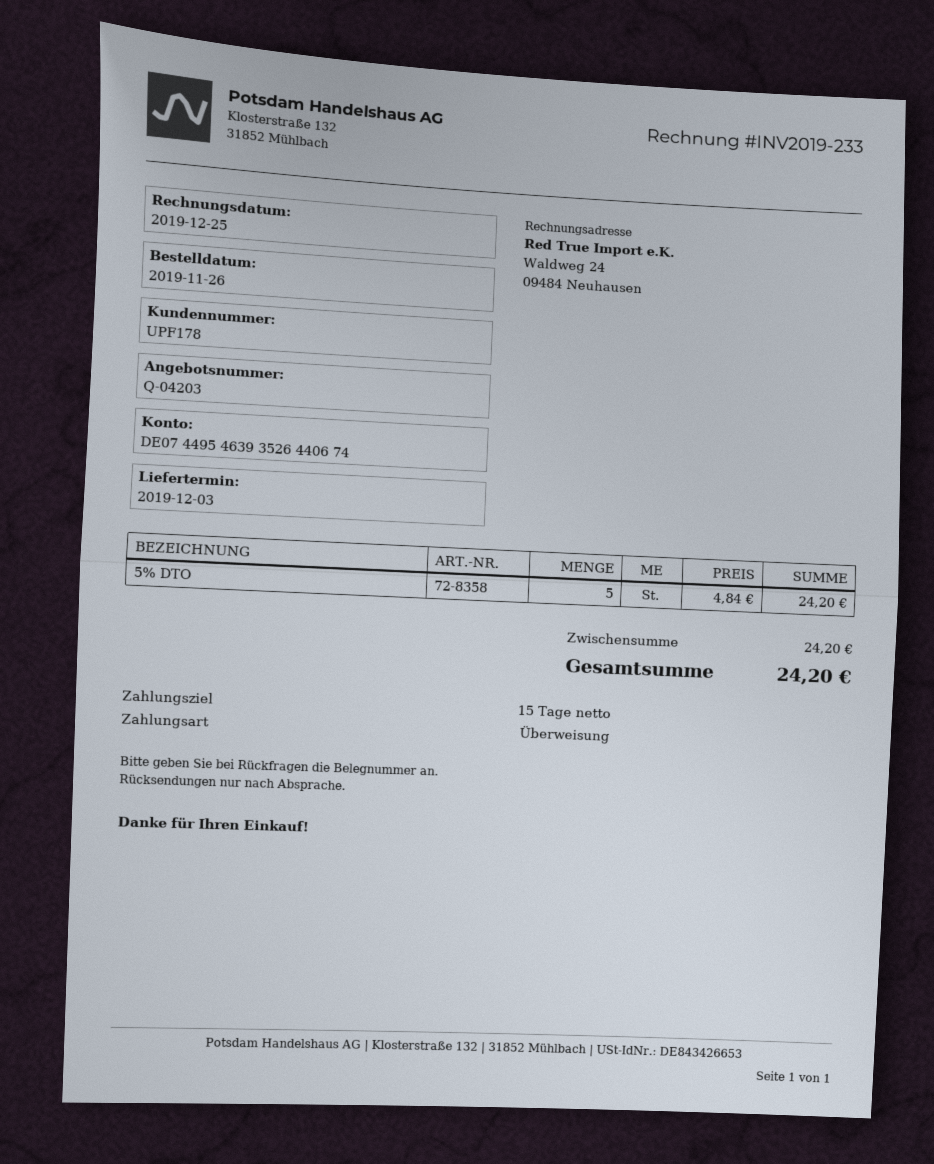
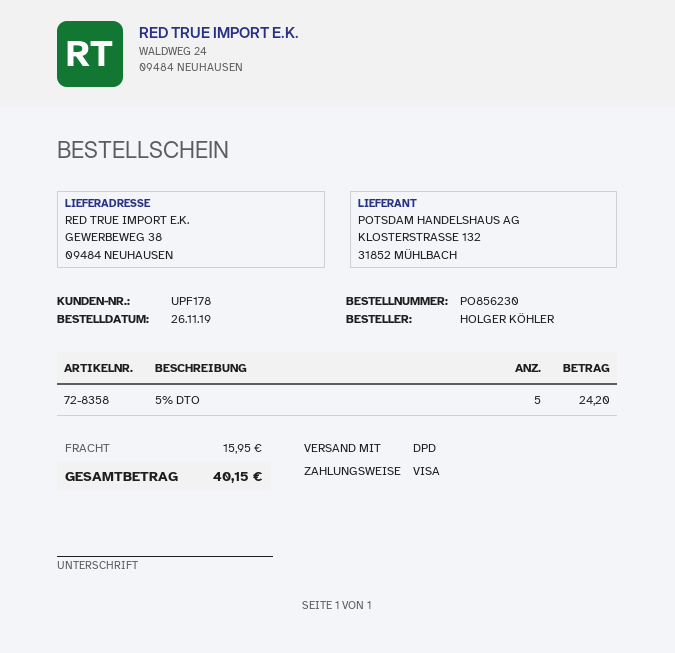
payment method: bank transfer -> Visa
shipping: none -> 15.95
total: 24.20 -> 40.15

